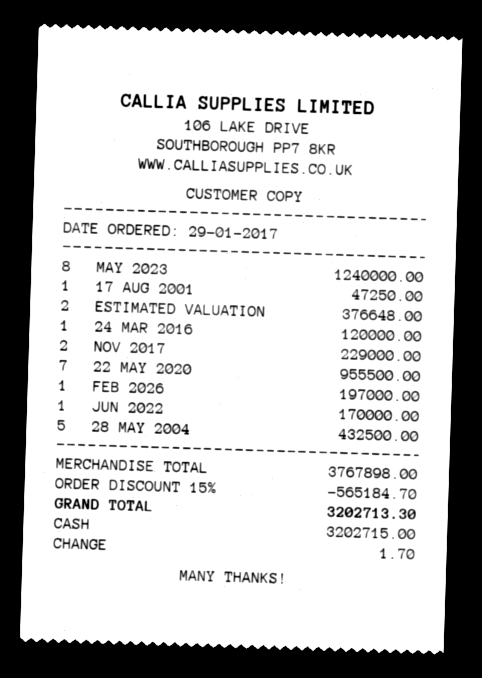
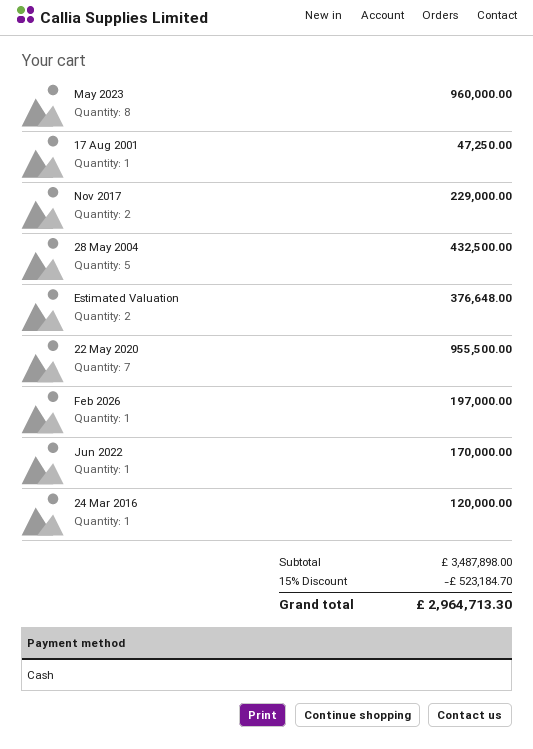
MAY 2023: 8 for 1240000.00 -> 8 for 960000.00
subtotal: 3767898.00 -> 3487898.00
discount: 15% = 565184.70 -> 15% = 523184.70
total: 3202713.30 -> 2964713.30

